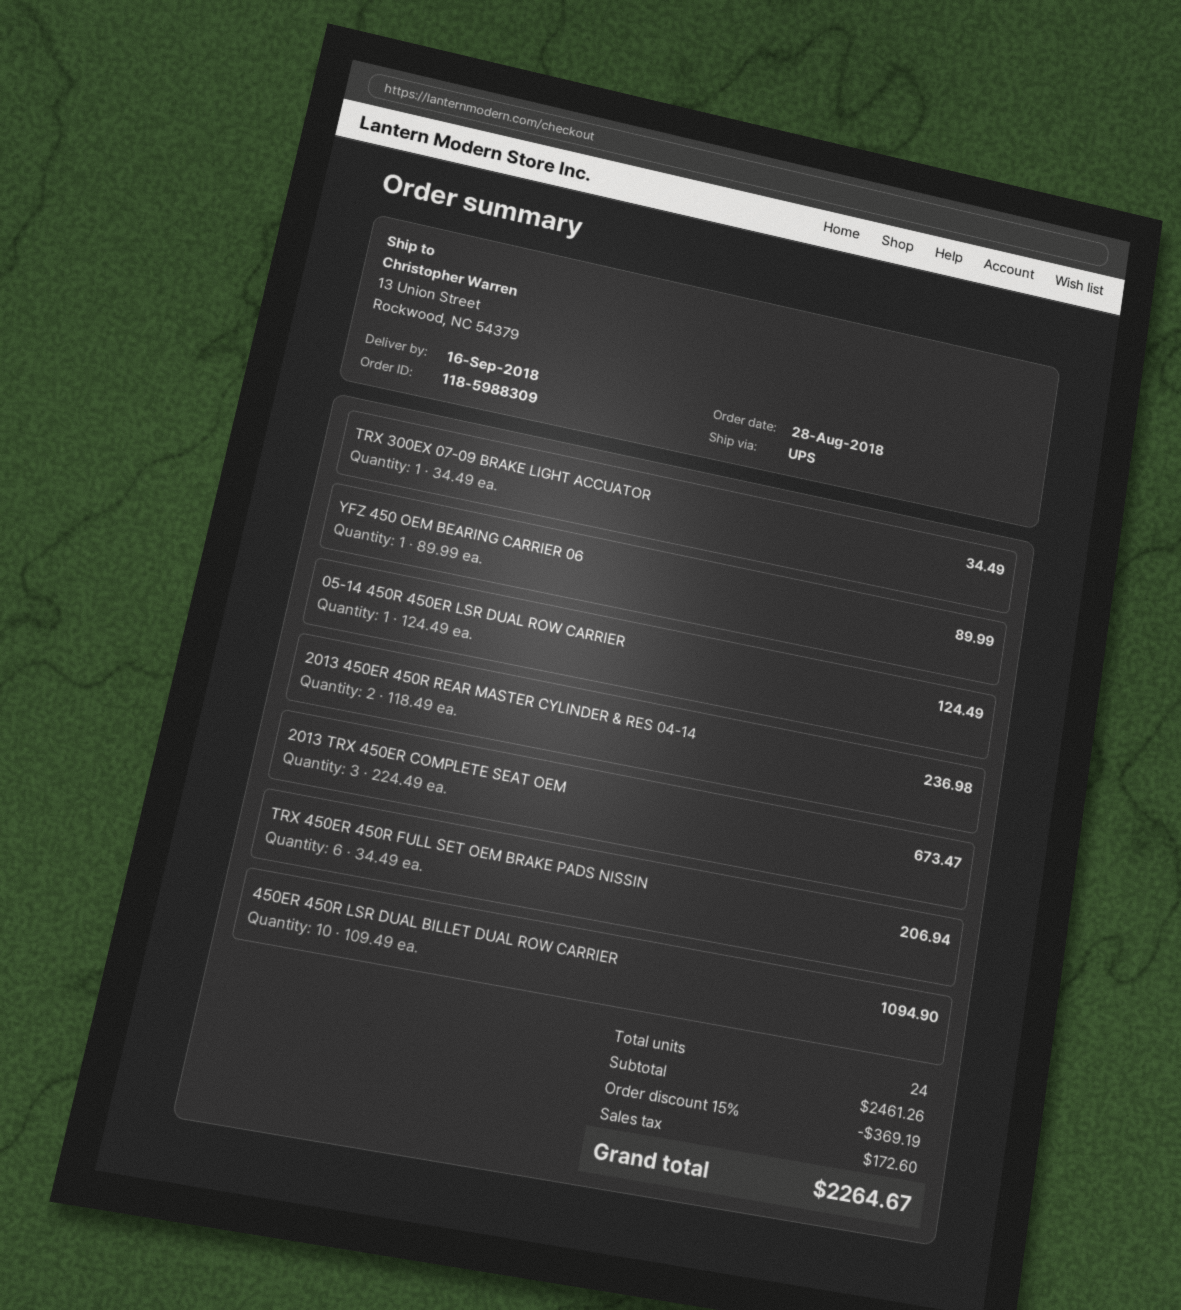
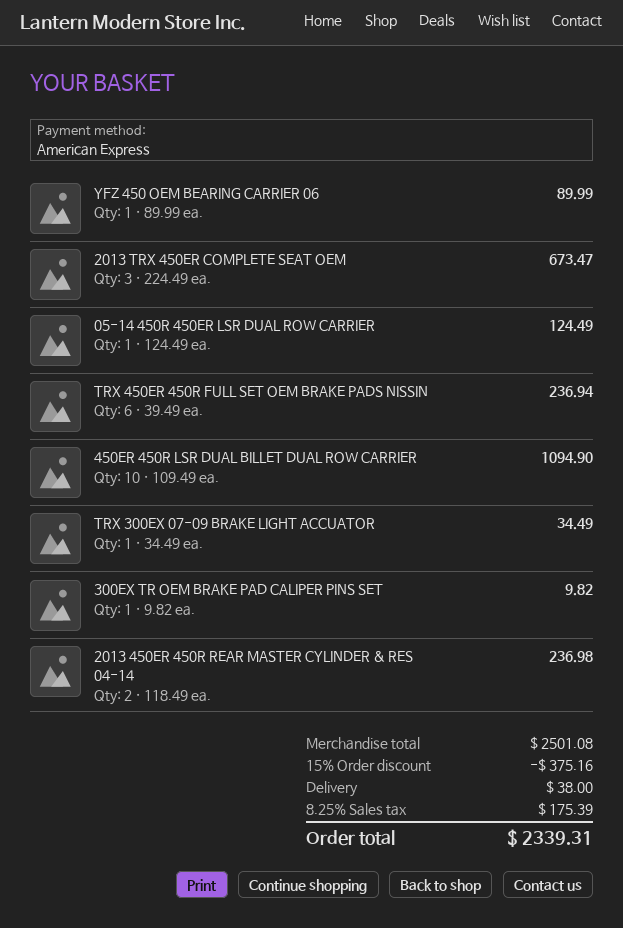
TRX 450ER 450R FULL SET OEM BRAKE PADS NISSIN: 6 x 34.49 = 206.94 -> 6 x 39.49 = 236.94
300EX TR OEM BRAKE PAD CALIPER PINS SET: none -> 1 x 9.82 = 9.82
subtotal: 2461.26 -> 2501.08
discount: 15% = 369.19 -> 15% = 375.16
shipping: none -> 38.00
tax: 172.60 -> 175.39
total: 2264.67 -> 2339.31

